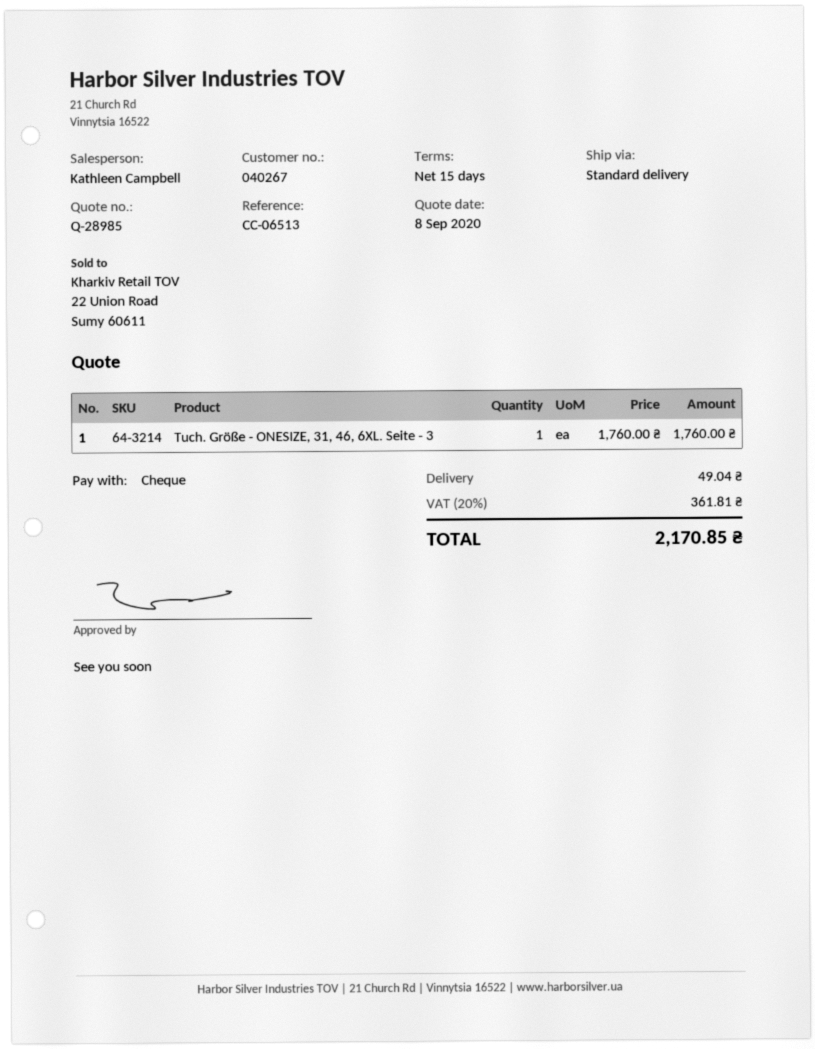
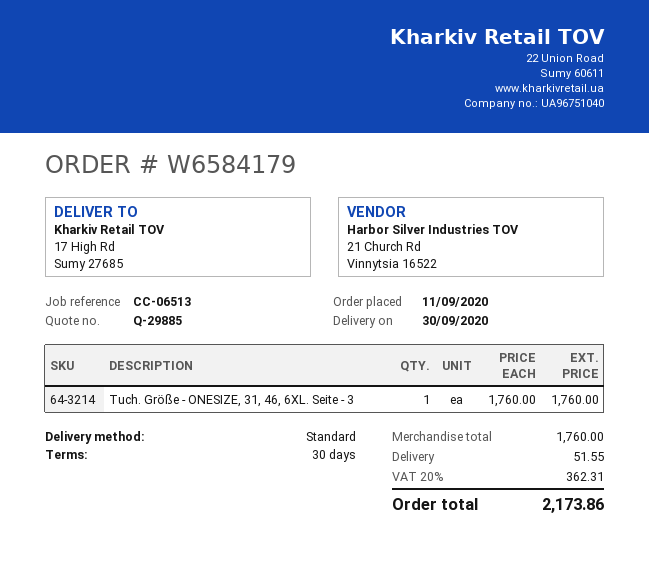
quote number: Q-28985 -> Q-29885
payment terms: 15 days -> 30 days
shipping: 49.04 -> 51.55
tax: 20% = 361.81 -> 20% = 362.31
total: 2170.85 -> 2173.86

